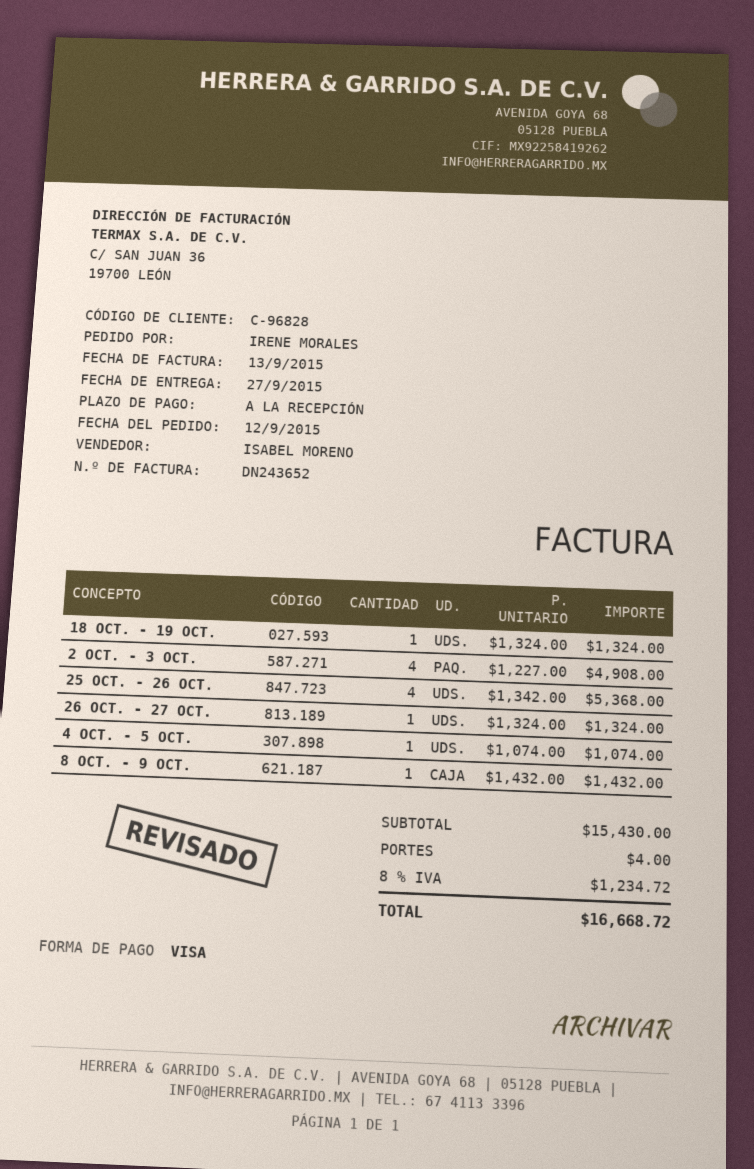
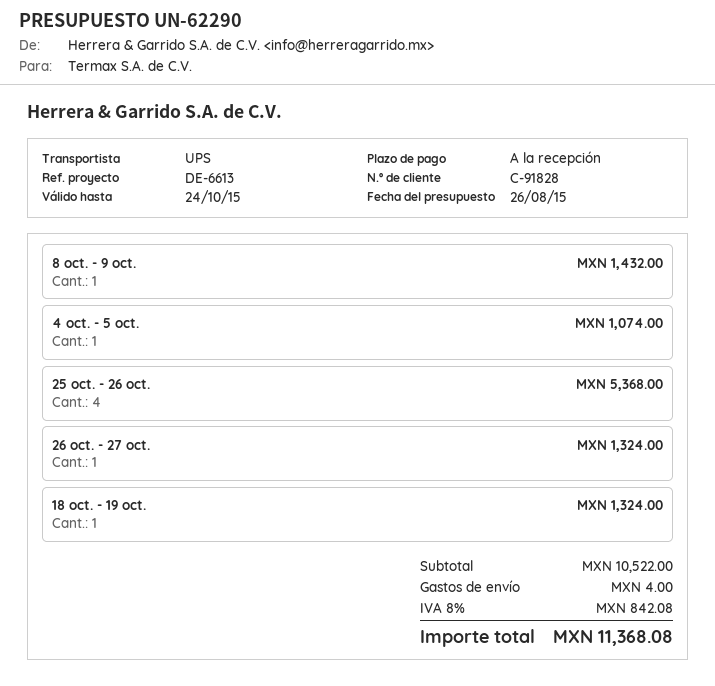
customer number: C-96828 -> C-91828
2 OCT. - 3 OCT.: 4 for 4908.00 -> none
subtotal: 15430.00 -> 10522.00
tax: 8% = 1234.72 -> 8% = 842.08
total: 16668.72 -> 11368.08

